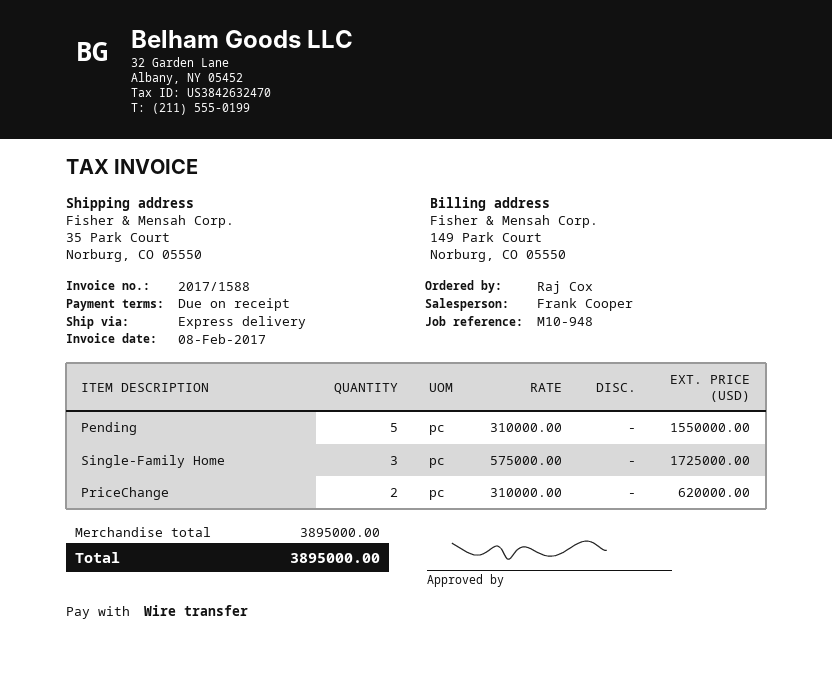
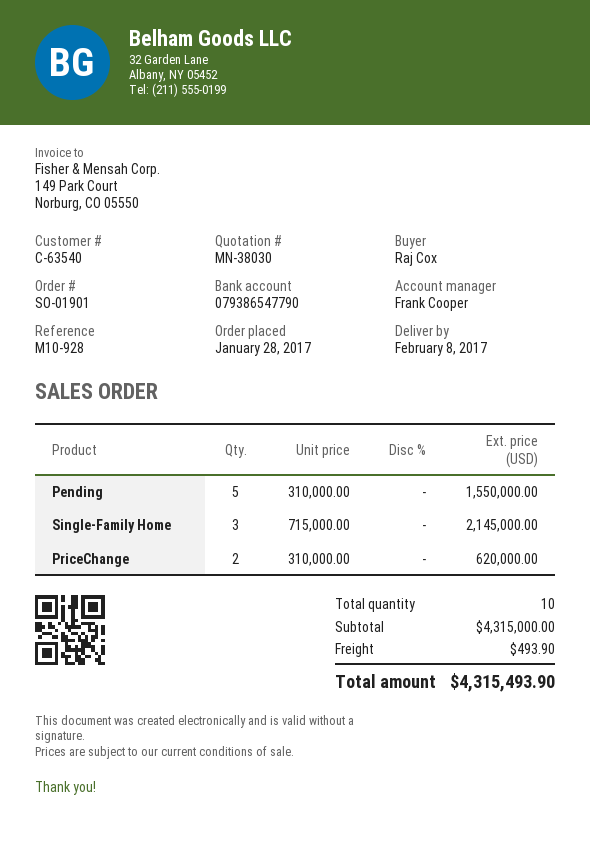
reference: M10-948 -> M10-928
Single-Family Home: 3 x 575000.00 = 1725000.00 -> 3 x 715000.00 = 2145000.00
subtotal: 3895000.00 -> 4315000.00
shipping: none -> 493.90
total: 3895000.00 -> 4315493.90

